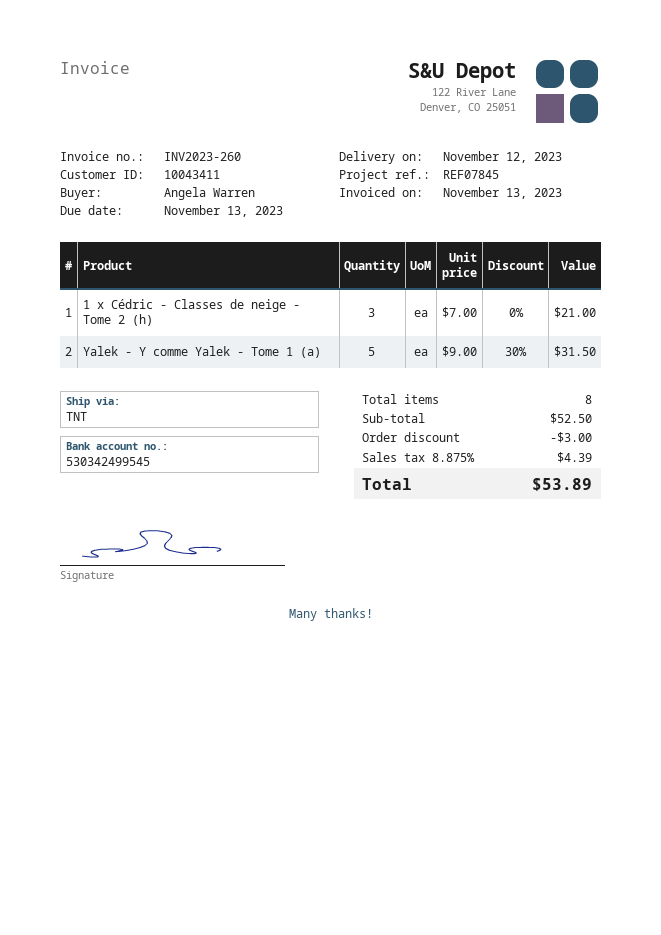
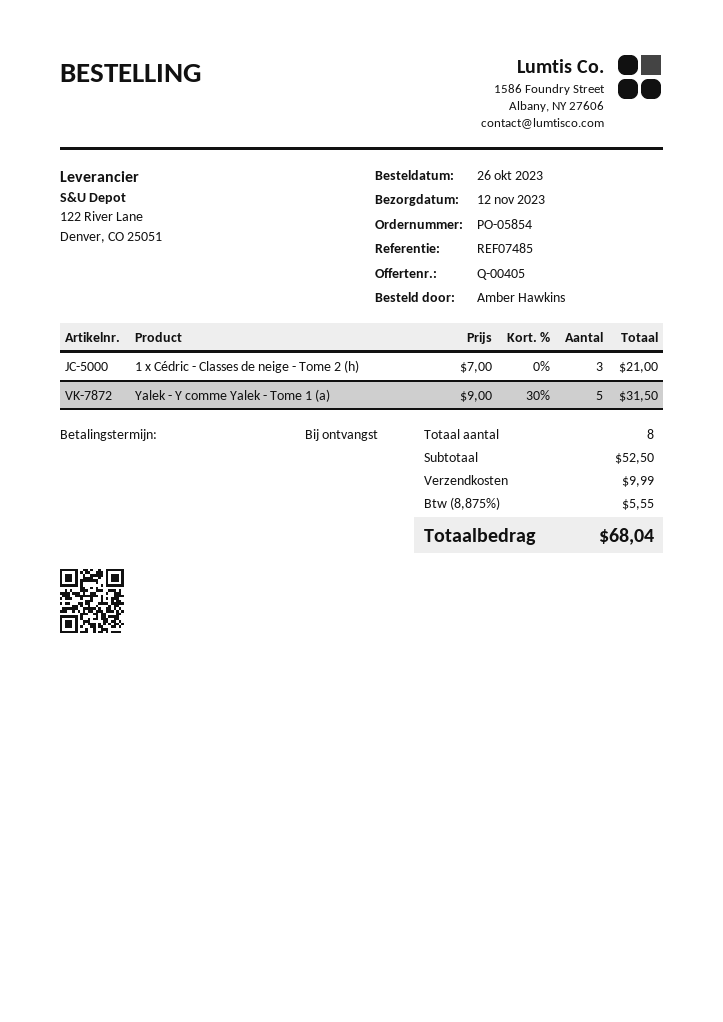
reference: REF07845 -> REF07485
ordered by: Angela Warren -> Amber Hawkins
discount: 3.00 -> none
shipping: none -> 9.99
tax: 8.875% = 4.39 -> 8.875% = 5.55
total: 53.89 -> 68.04

